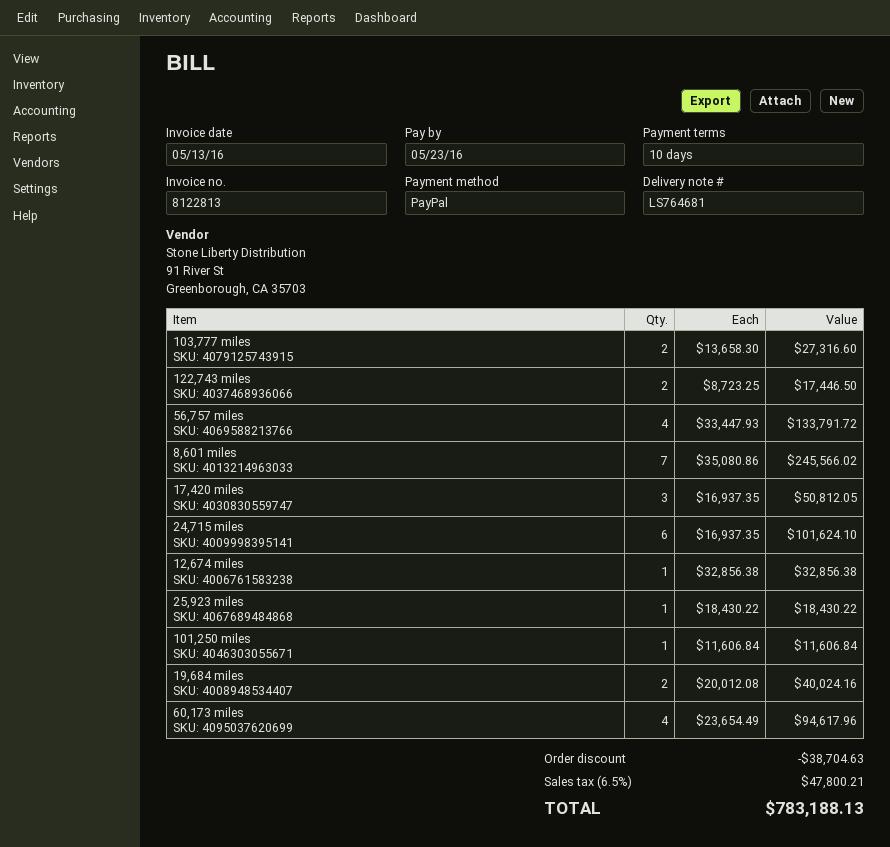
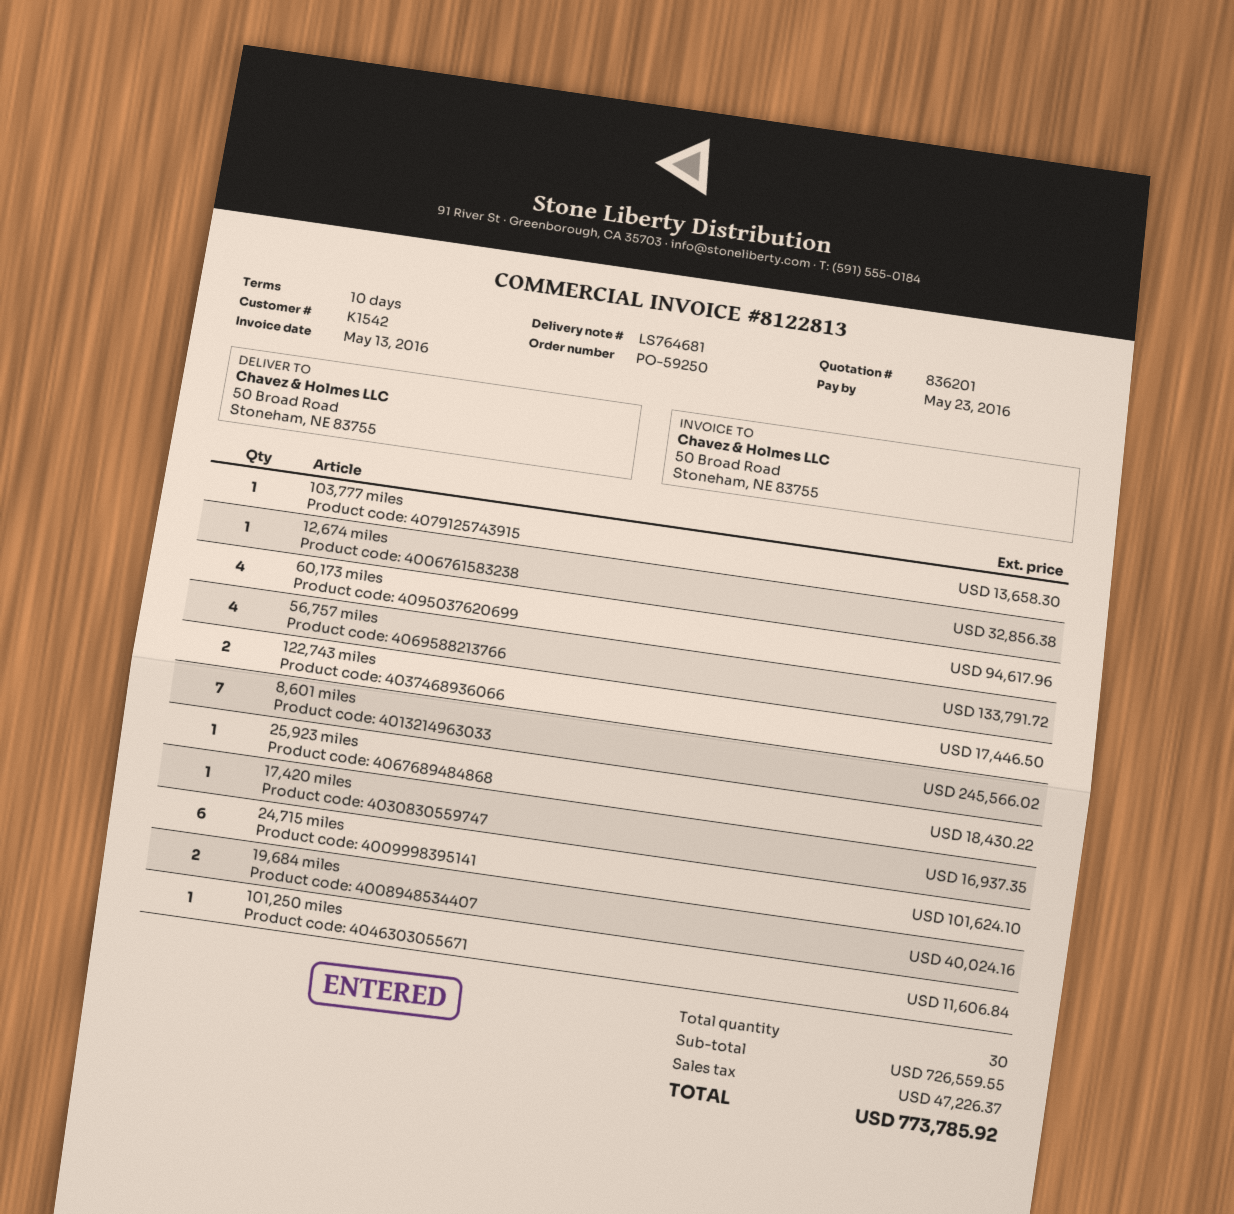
103,777 miles: 2 for 27316.60 -> 1 for 13658.30
17,420 miles: 3 for 50812.05 -> 1 for 16937.35
discount: 38704.63 -> none
tax: 47800.21 -> 47226.37
total: 783188.13 -> 773785.92

